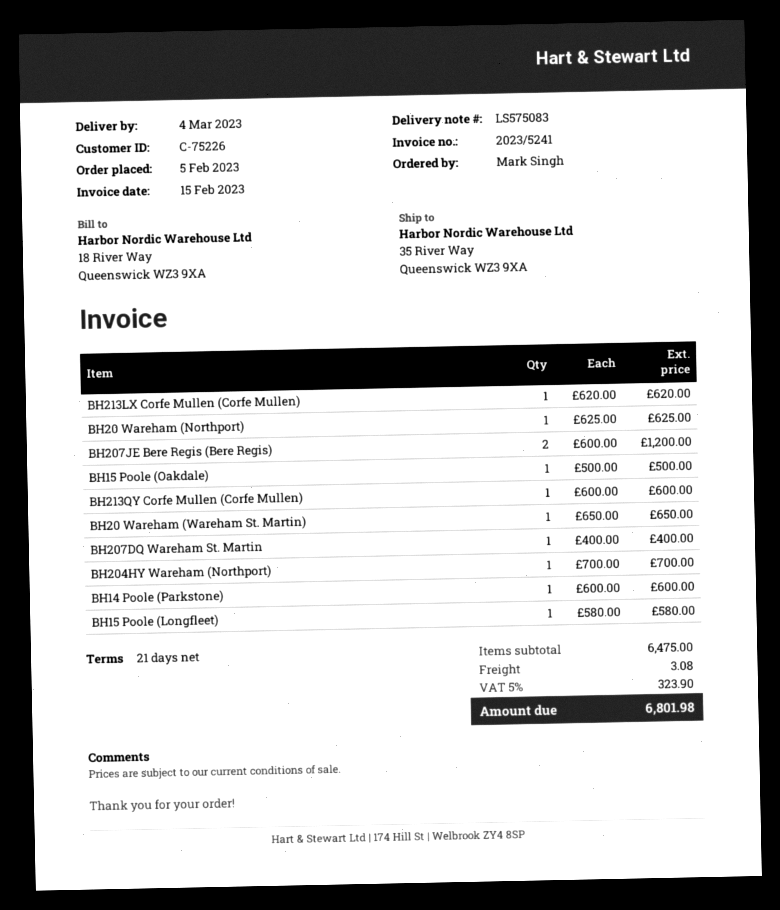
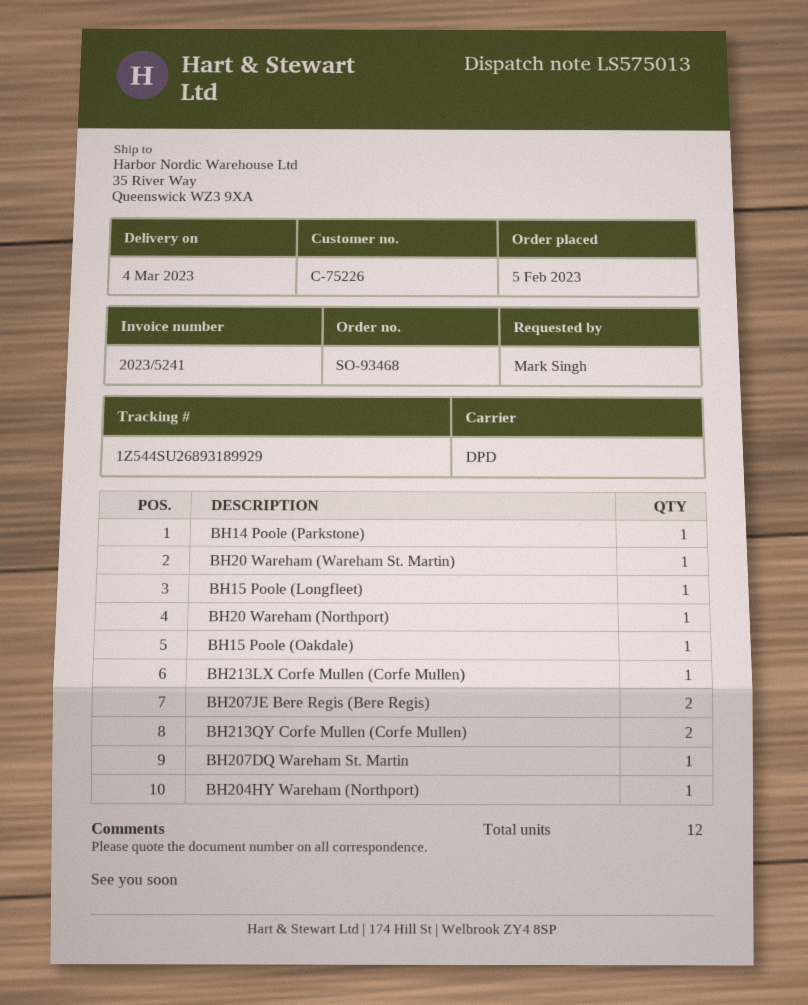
delivery note number: LS575083 -> LS575013
BH213QY Corfe Mullen (Corfe Mullen): 1 -> 2

